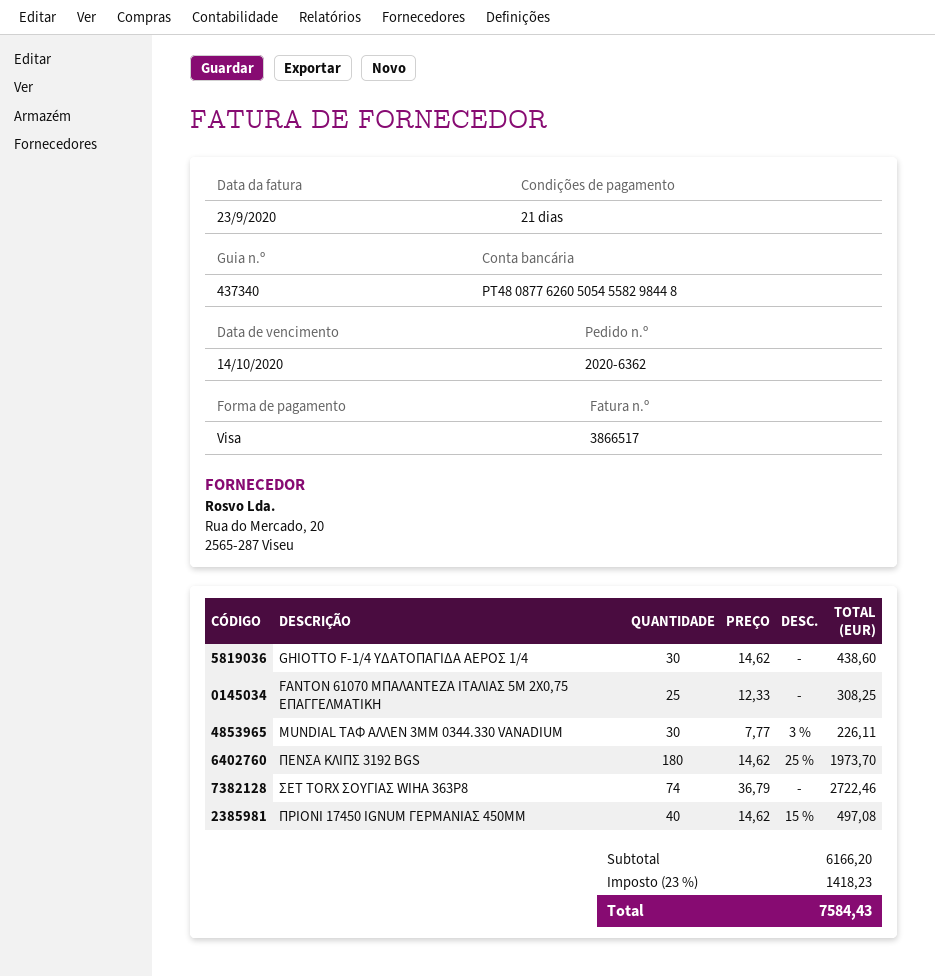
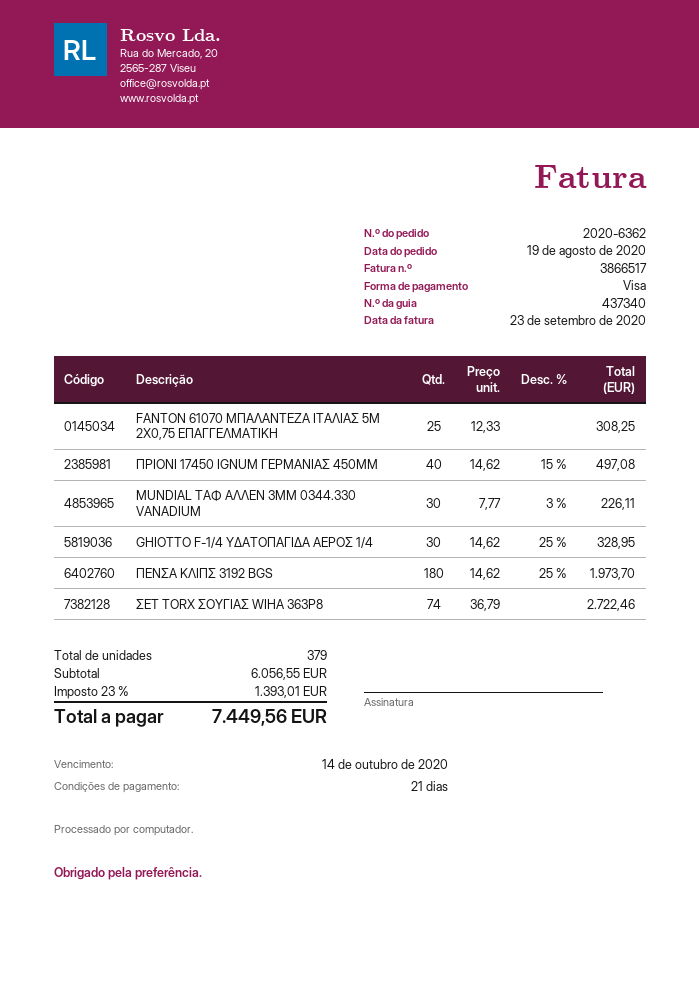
GHIOTTO F-1/4 ΥΔΑΤΟΠΑΓΙΔΑ ΑΕΡΟΣ 1/4: 30 x 14.62 = 438.60 -> 30 x 14.62 - 25% = 328.95
subtotal: 6166.20 -> 6056.55
tax: 23% = 1418.23 -> 23% = 1393.01
total: 7584.43 -> 7449.56

